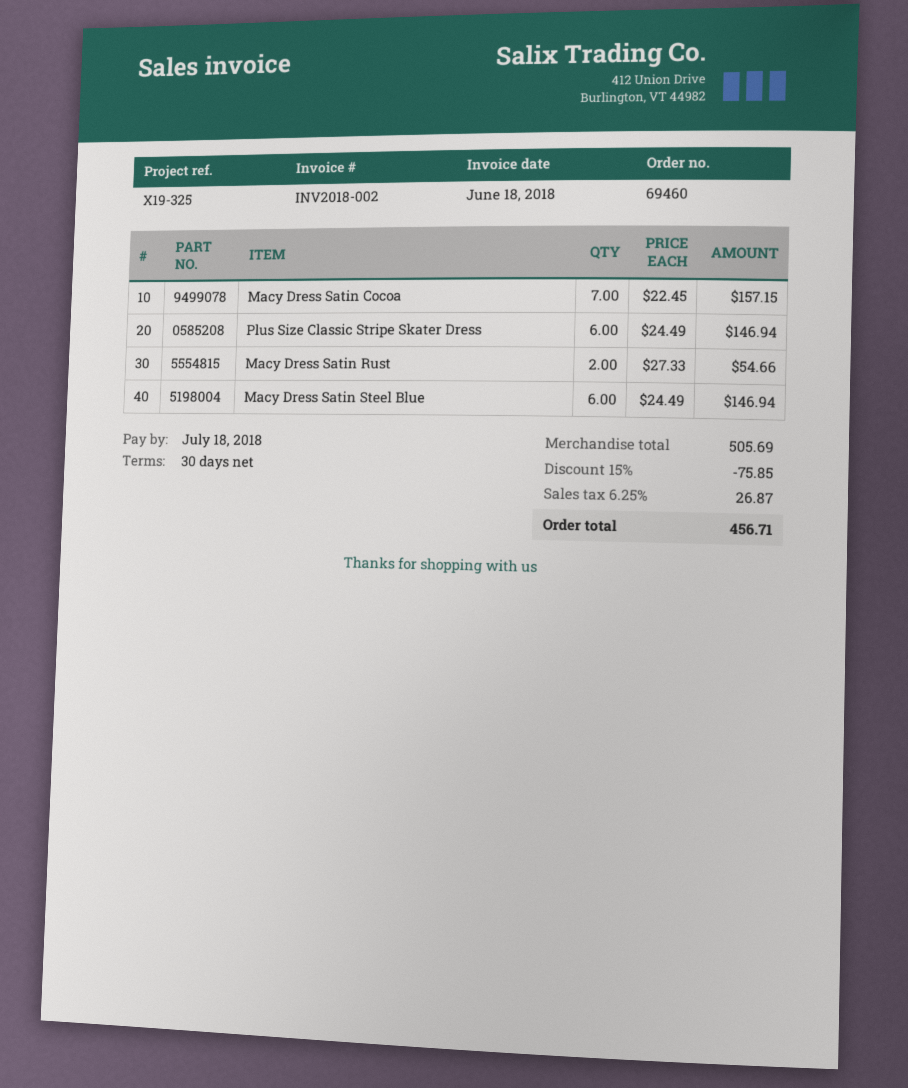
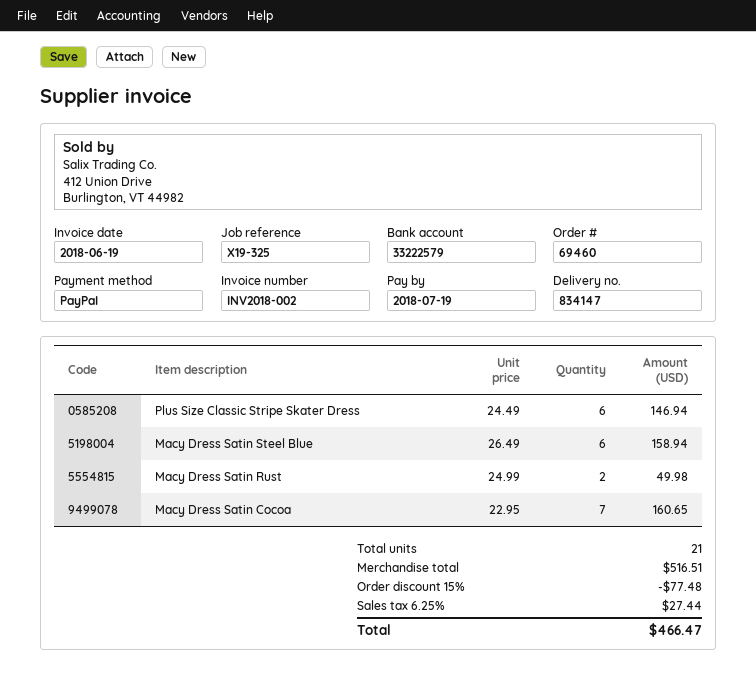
invoice date: 2018-06-18 -> 2018-06-19
due date: 2018-07-18 -> 2018-07-19
Macy Dress Satin Cocoa: 7 x 22.45 = 157.15 -> 7 x 22.95 = 160.65
Macy Dress Satin Rust: 2 x 27.33 = 54.66 -> 2 x 24.99 = 49.98
Macy Dress Satin Steel Blue: 6 x 24.49 = 146.94 -> 6 x 26.49 = 158.94
subtotal: 505.69 -> 516.51
discount: 15% = 75.85 -> 15% = 77.48
tax: 6.25% = 26.87 -> 6.25% = 27.44
total: 456.71 -> 466.47

